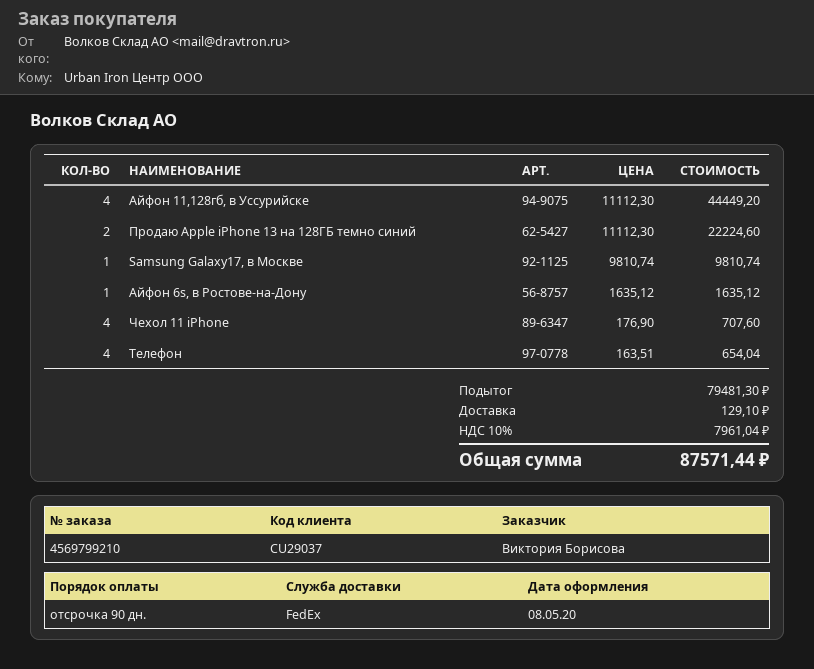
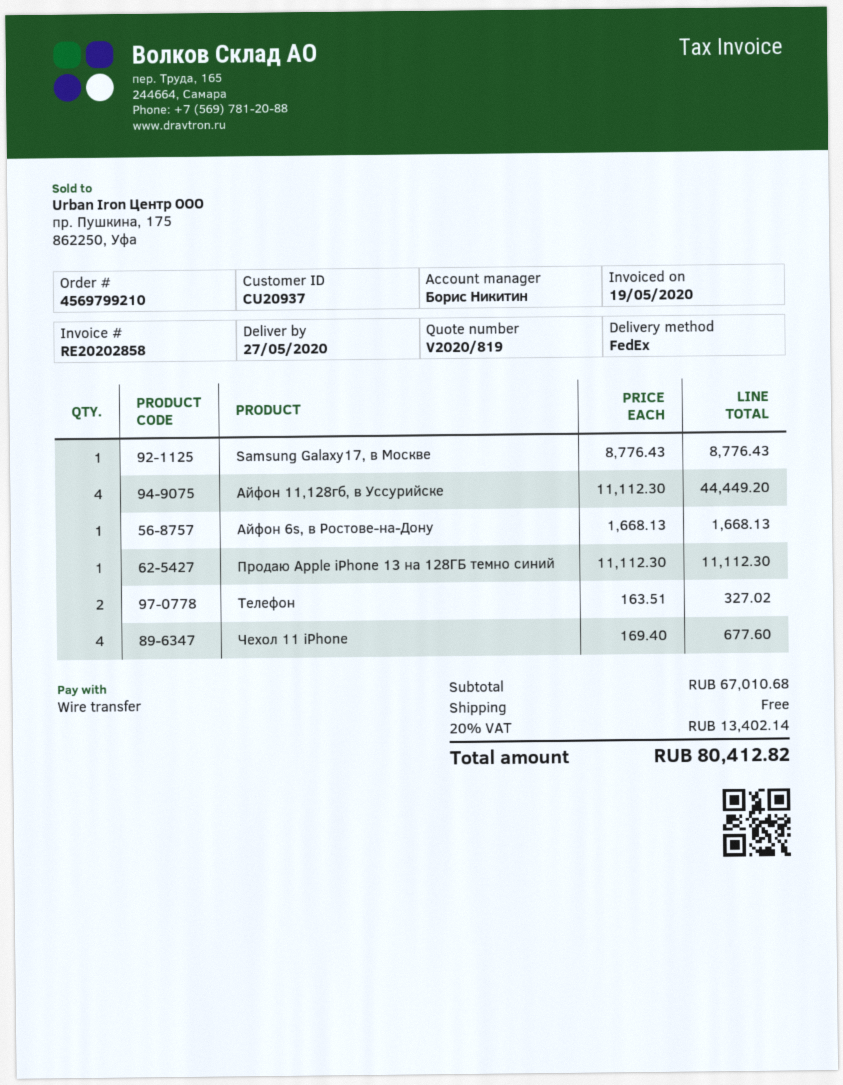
customer number: CU29037 -> CU20937
Продаю Apple iPhone 13 на 128ГБ темно синий: 2 x 11112.30 = 22224.60 -> 1 x 11112.30 = 11112.30
Samsung Galaxy17, в Москве: 1 x 9810.74 = 9810.74 -> 1 x 8776.43 = 8776.43
Айфон 6s, в Ростове-на-Дону: 1 x 1635.12 = 1635.12 -> 1 x 1668.13 = 1668.13
Чехол 11 iPhone: 4 x 176.90 = 707.60 -> 4 x 169.40 = 677.60
Телефон: 4 x 163.51 = 654.04 -> 2 x 163.51 = 327.02
subtotal: 79481.30 -> 67010.68
shipping: 129.10 -> 0.00
tax: 10% = 7961.04 -> 20% = 13402.14
total: 87571.44 -> 80412.82

